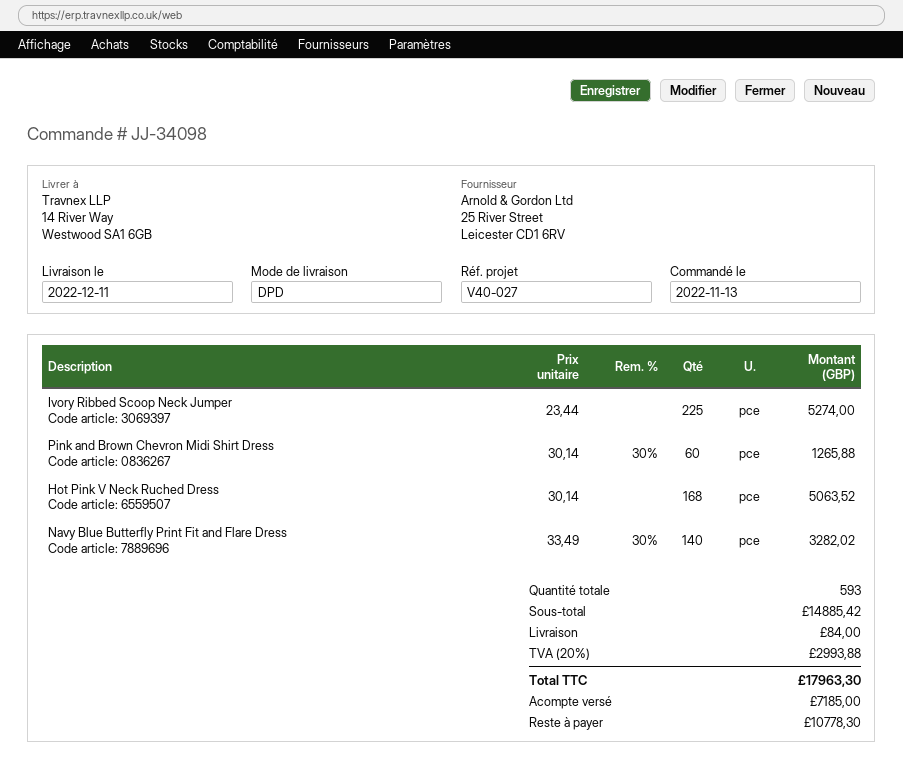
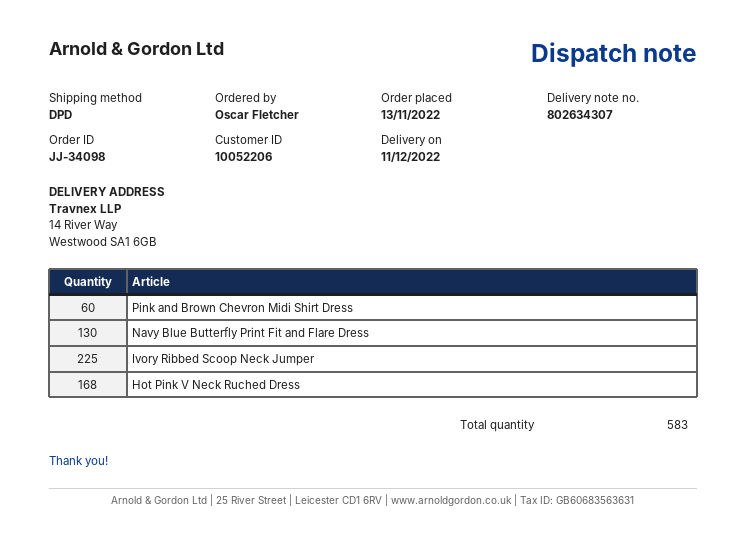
Navy Blue Butterfly Print Fit and Flare Dress: 140 -> 130
total quantity: 593 -> 583

